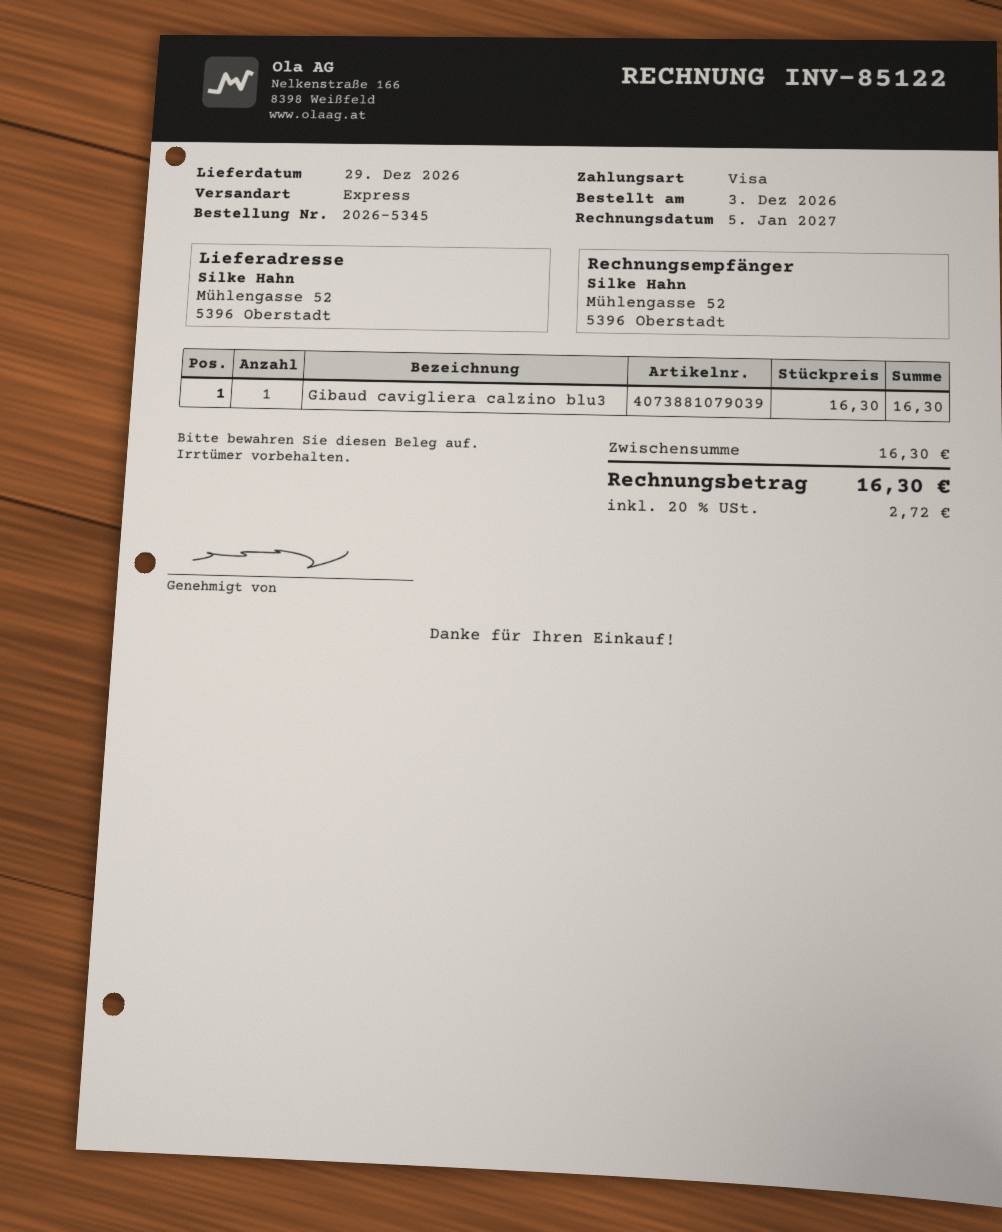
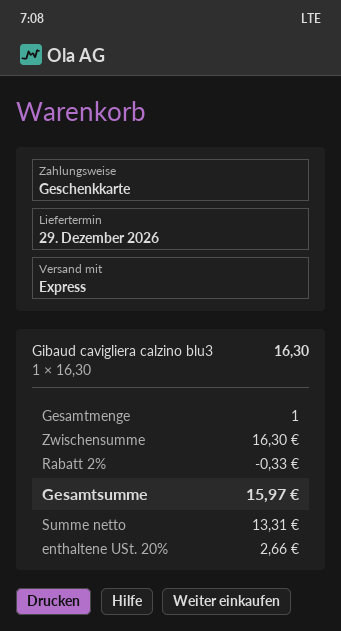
payment method: Visa -> gift card
discount: none -> 2% = 0.33
tax: 20% = 2.72 -> 20% = 2.66
total: 16.30 -> 15.97

